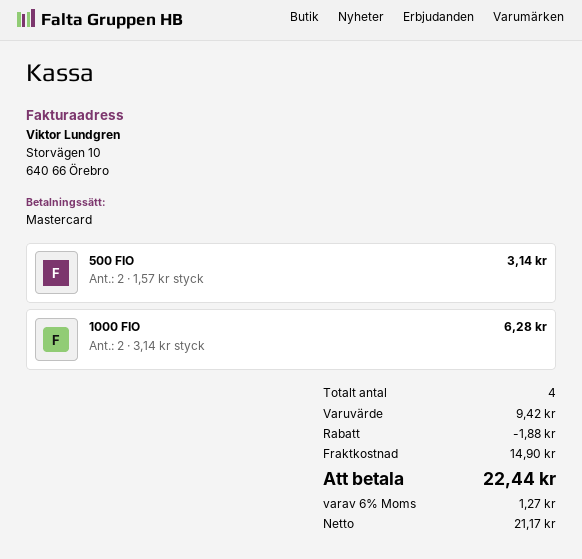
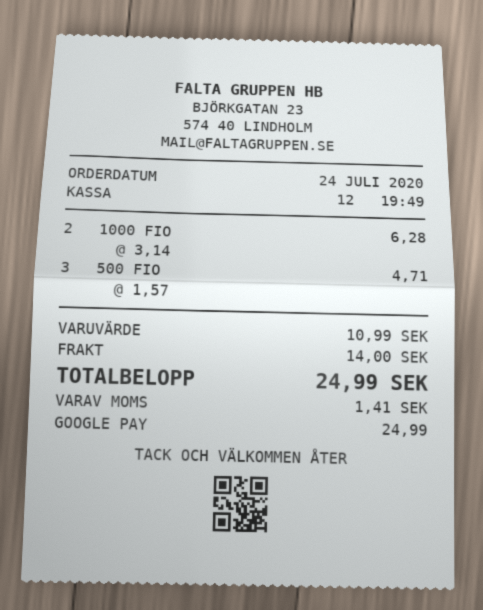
payment method: Mastercard -> Google Pay
500 FIO: 2 x 1.57 = 3.14 -> 3 x 1.57 = 4.71
subtotal: 9.42 -> 10.99
discount: 1.88 -> none
shipping: 14.90 -> 14.00
tax: 1.27 -> 1.41
total: 22.44 -> 24.99

